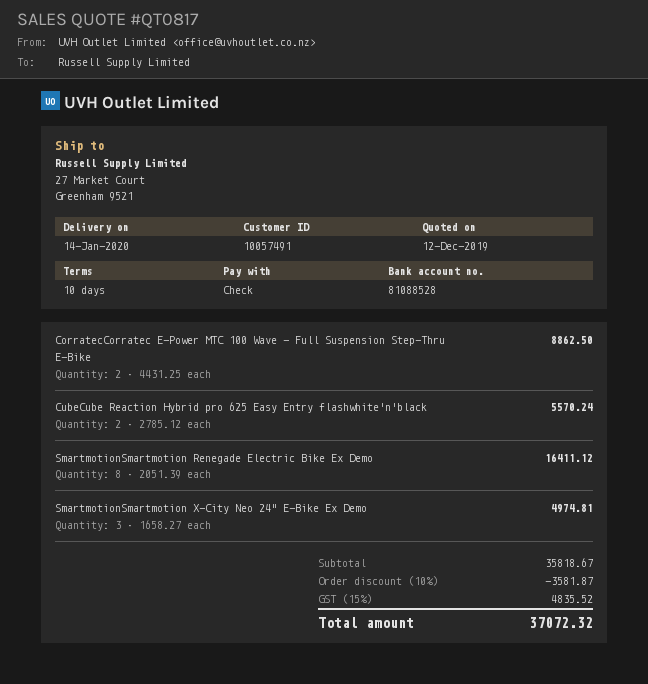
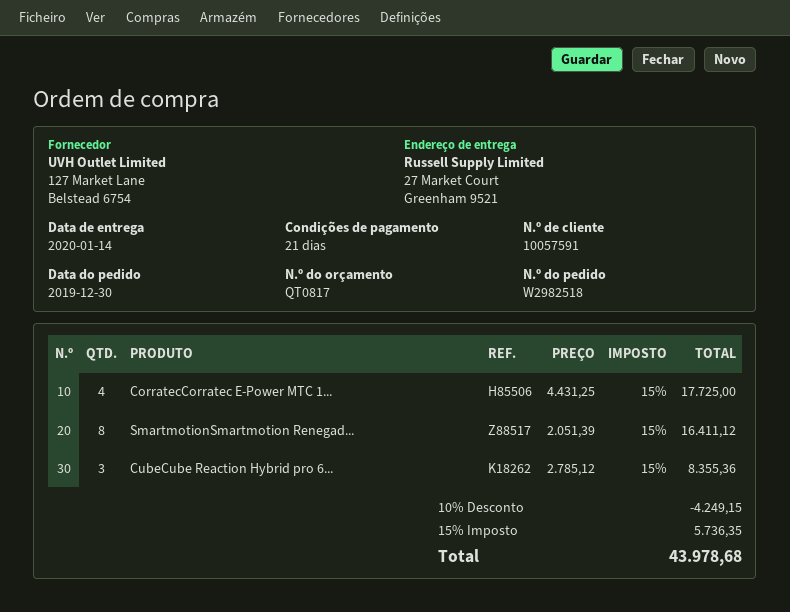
payment terms: 10 days -> 21 days
customer number: 10057491 -> 10057591
CorratecCorratec E-Power MTC 100 Wave - Full Suspension Step-Thru E-Bike: 2 x 4431.25 = 8862.50 -> 4 x 4431.25 = 17725.00
CubeCube Reaction Hybrid pro 625 Easy Entry flashwhite'n'black: 2 x 2785.12 = 5570.24 -> 3 x 2785.12 = 8355.36
SmartmotionSmartmotion X-City Neo 24" E-Bike Ex Demo: 3 x 1658.27 = 4974.81 -> none
discount: 10% = 3581.87 -> 10% = 4249.15
tax: 15% = 4835.52 -> 15% = 5736.35
total: 37072.32 -> 43978.68

